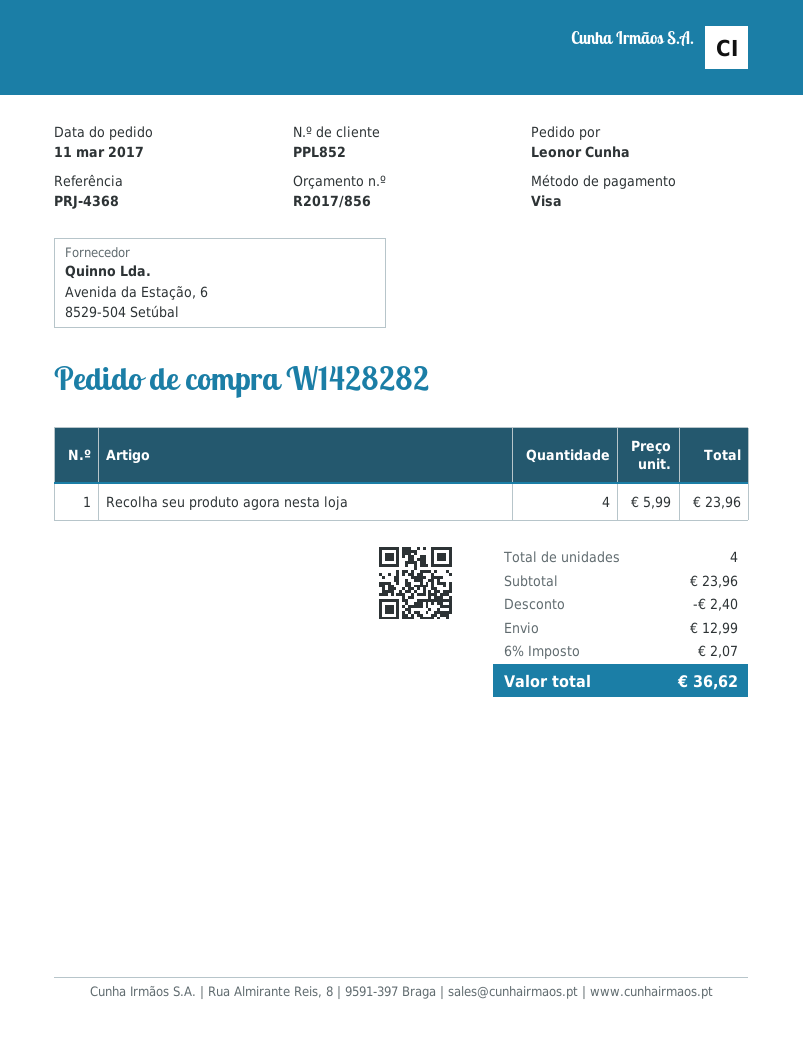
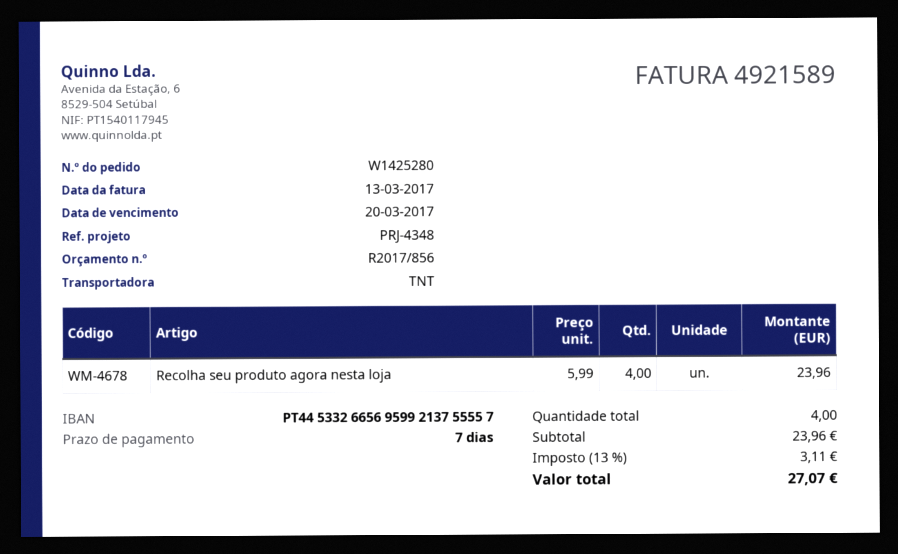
order number: W1428282 -> W1425280
reference: PRJ-4368 -> PRJ-4348
discount: 2.40 -> none
shipping: 12.99 -> none
tax: 6% = 2.07 -> 13% = 3.11
total: 36.62 -> 27.07

